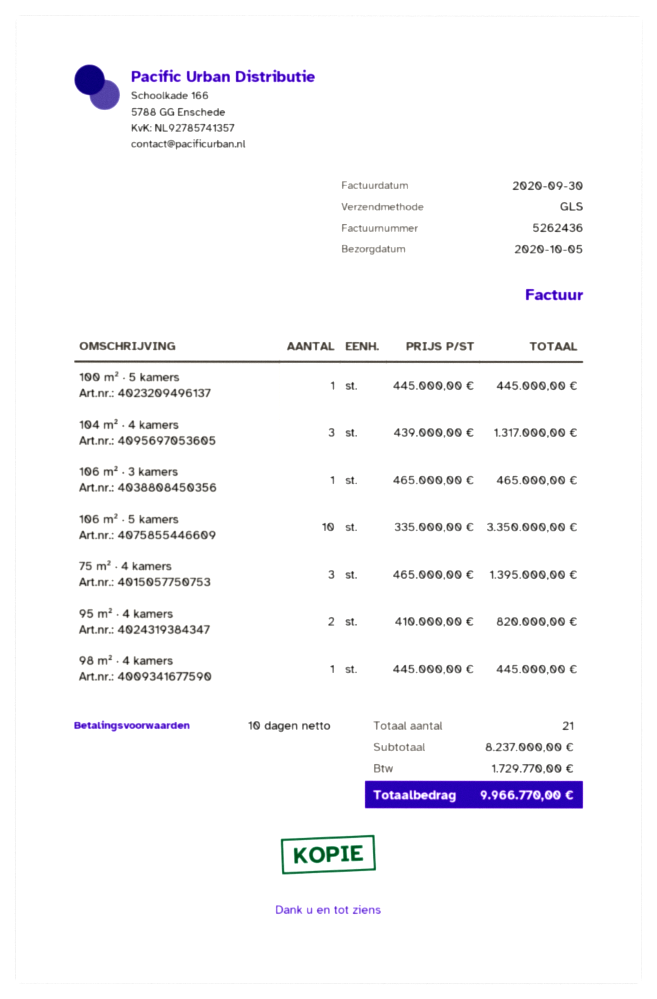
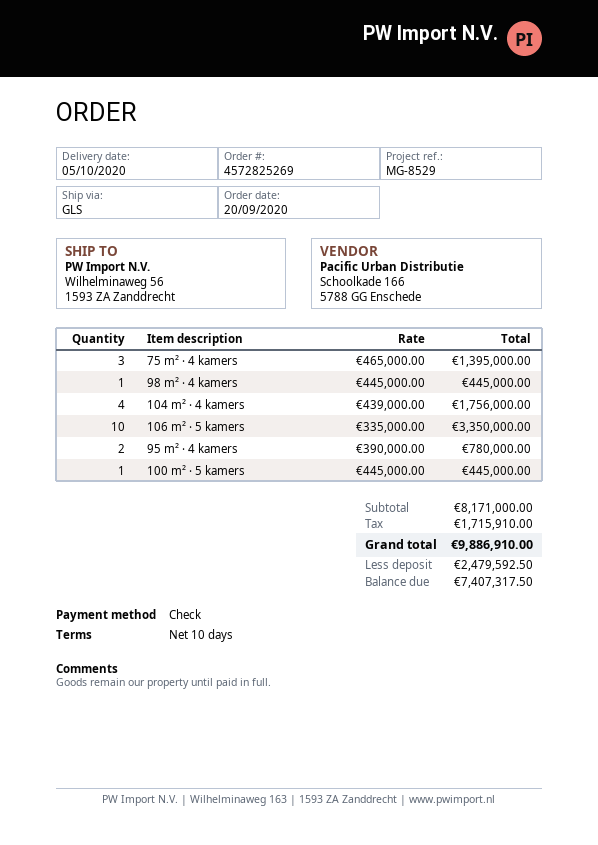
104 m² · 4 kamers: 3 x 439000.00 = 1317000.00 -> 4 x 439000.00 = 1756000.00
106 m² · 3 kamers: 1 x 465000.00 = 465000.00 -> none
95 m² · 4 kamers: 2 x 410000.00 = 820000.00 -> 2 x 390000.00 = 780000.00
subtotal: 8237000.00 -> 8171000.00
tax: 1729770.00 -> 1715910.00
total: 9966770.00 -> 9886910.00

